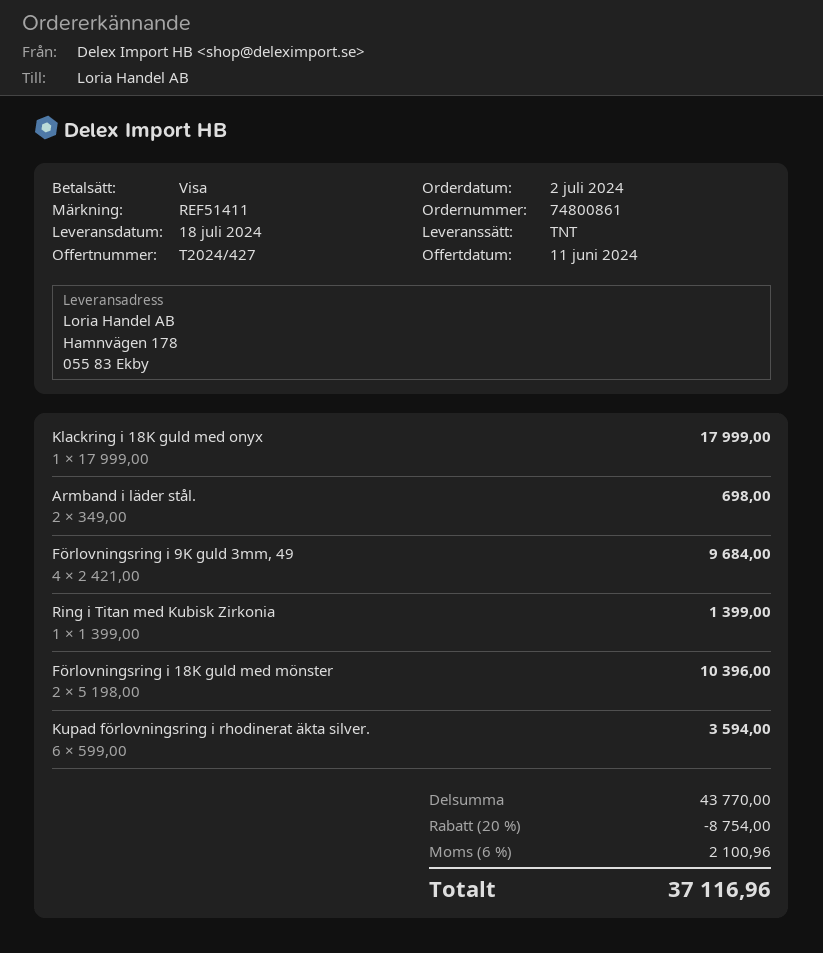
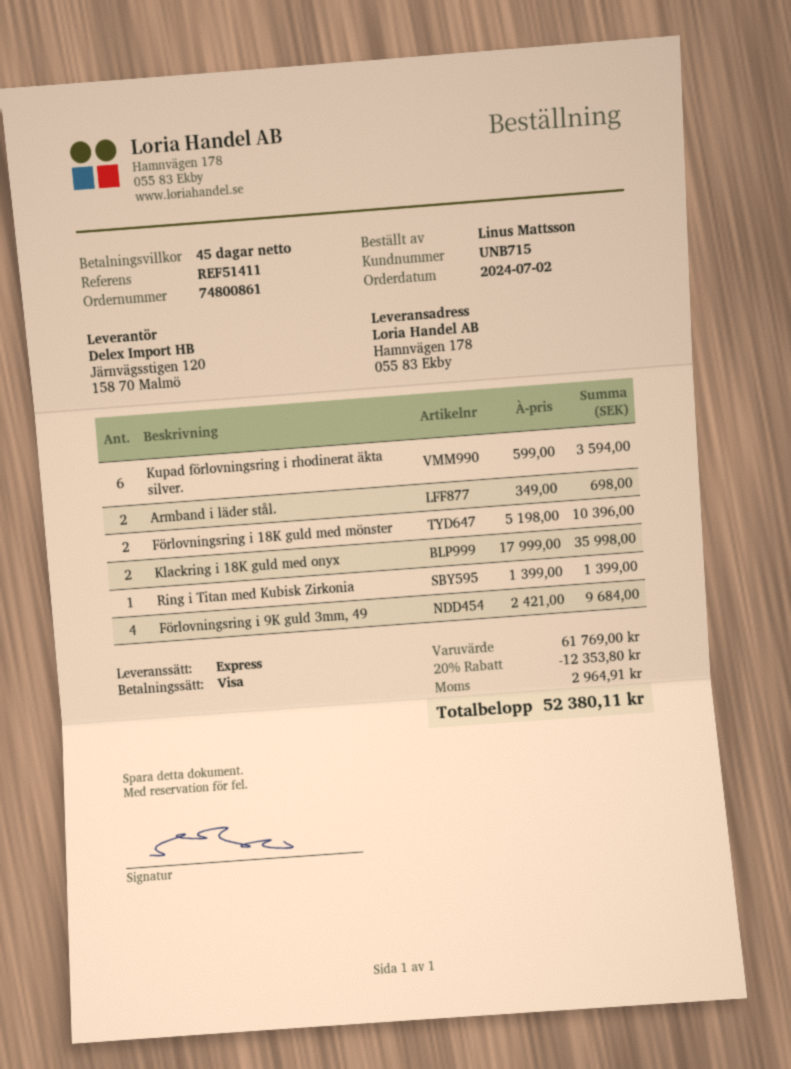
shipping method: TNT -> express
Klackring i 18K guld med onyx: 1 x 17999.00 = 17999.00 -> 2 x 17999.00 = 35998.00
subtotal: 43770.00 -> 61769.00
discount: 20% = 8754.00 -> 20% = 12353.80
tax: 2100.96 -> 2964.91
total: 37116.96 -> 52380.11

